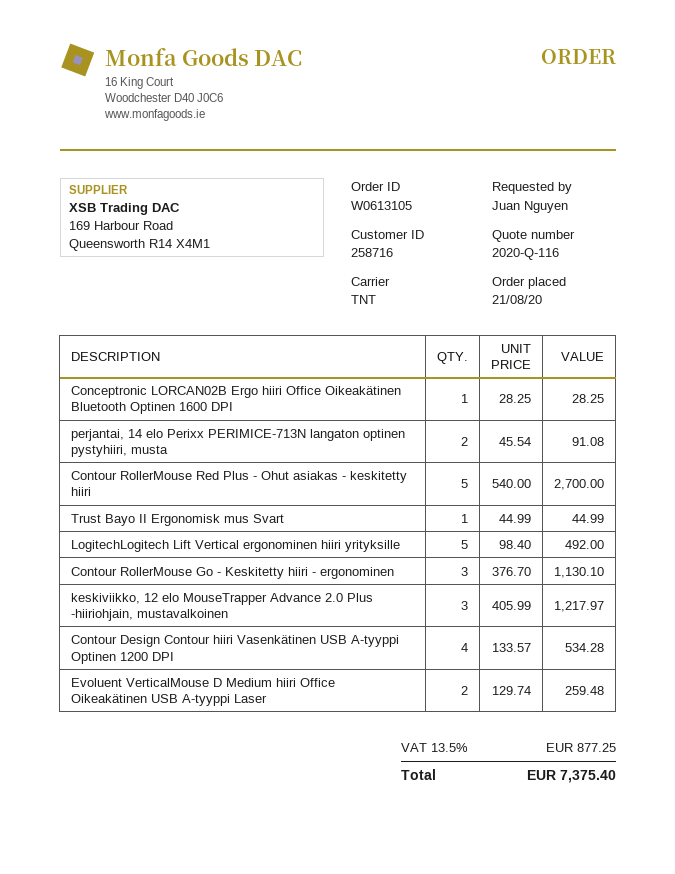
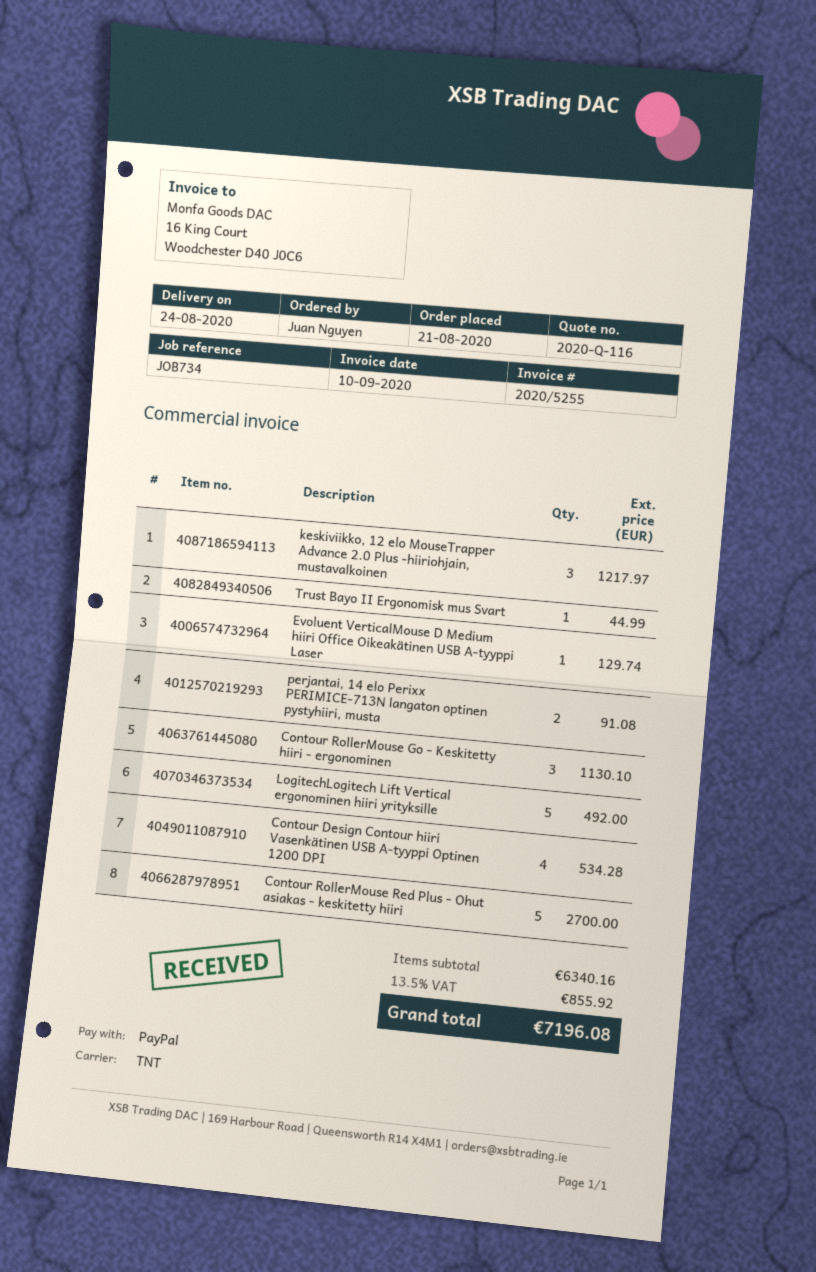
Conceptronic LORCAN02B Ergo hiiri Office Oikeakätinen Bluetooth Optinen 1600 DPI: 1 for 28.25 -> none
Evoluent VerticalMouse D Medium hiiri Office Oikeakätinen USB A-tyyppi Laser: 2 for 259.48 -> 1 for 129.74
tax: 13.5% = 877.25 -> 13.5% = 855.92
total: 7375.40 -> 7196.08

